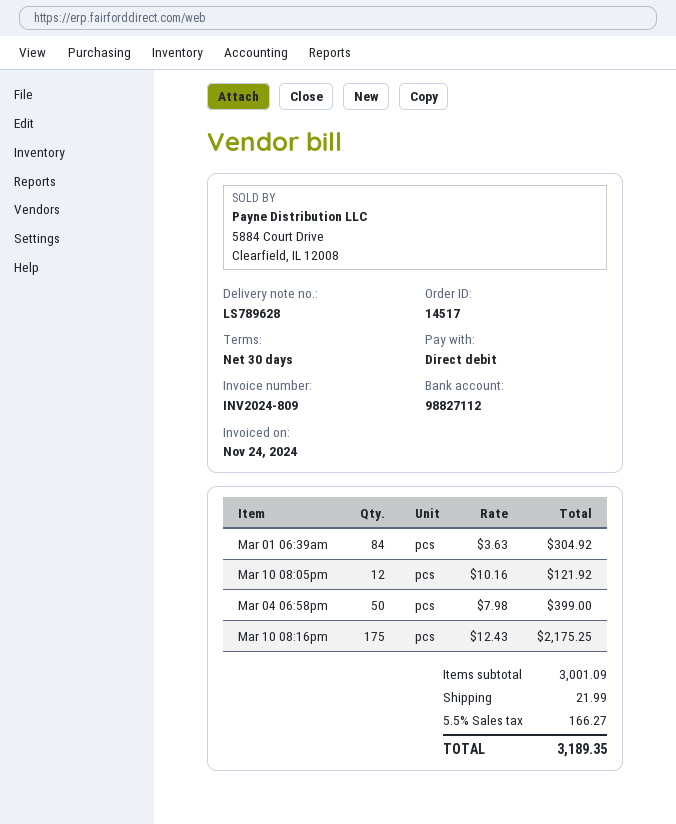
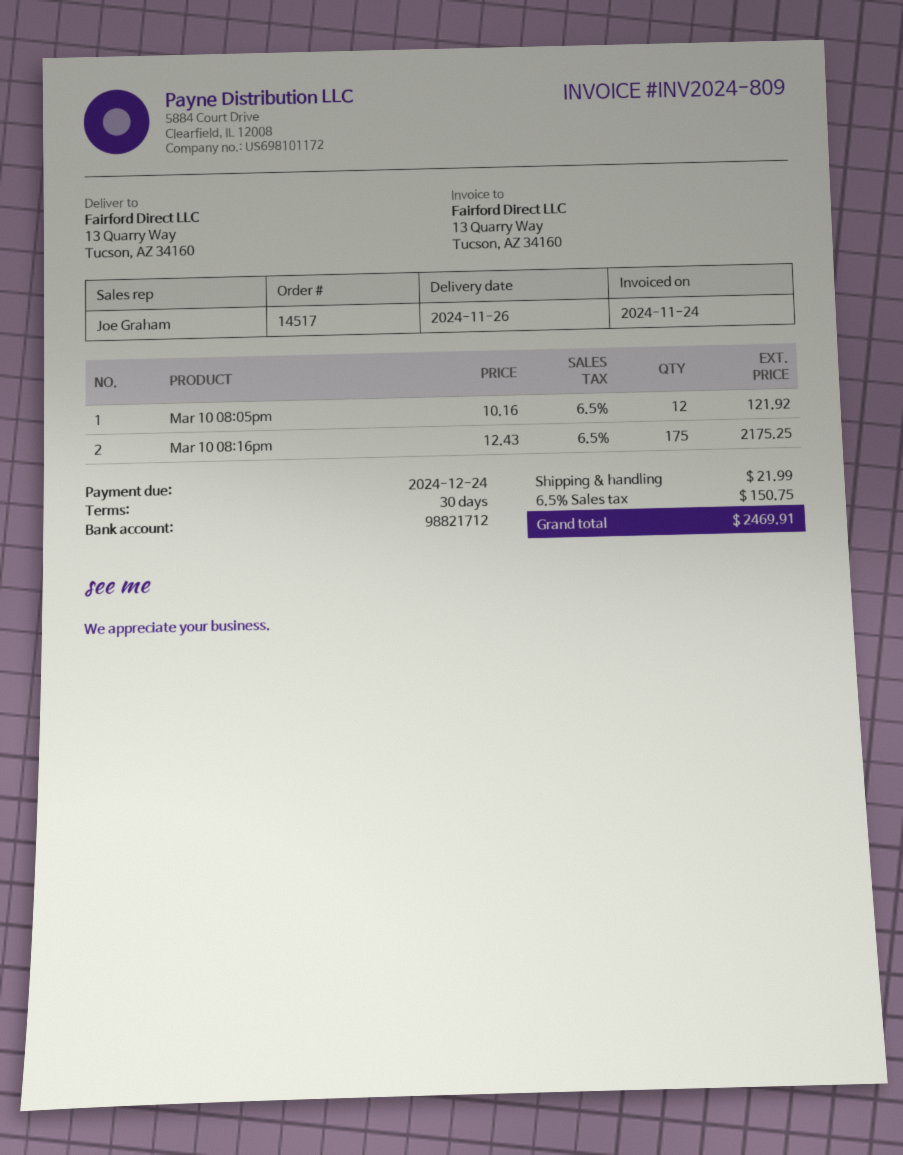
bank account: 98827112 -> 98821712
Mar 01 06:39am: 84 x 3.63 = 304.92 -> none
Mar 04 06:58pm: 50 x 7.98 = 399.00 -> none
tax: 5.5% = 166.27 -> 6.5% = 150.75
total: 3189.35 -> 2469.91

